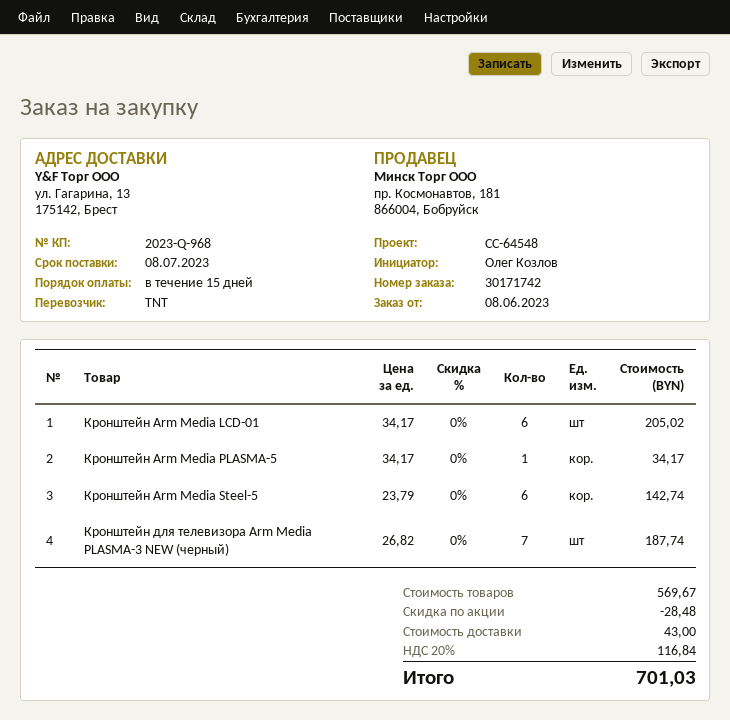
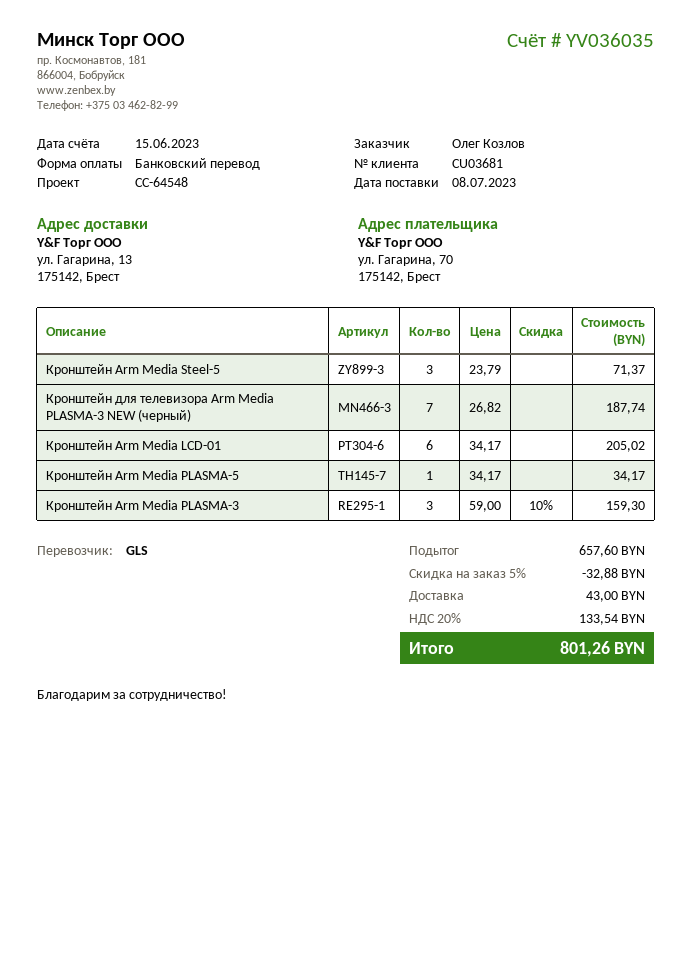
shipping method: TNT -> GLS
Кронштейн Arm Media Steel-5: 6 x 23.79 = 142.74 -> 3 x 23.79 = 71.37
Кронштейн Arm Media PLASMA-3: none -> 3 x 59.00 - 10% = 159.30
subtotal: 569.67 -> 657.60
discount: 28.48 -> 32.88
tax: 20% = 116.84 -> 20% = 133.54
total: 701.03 -> 801.26

